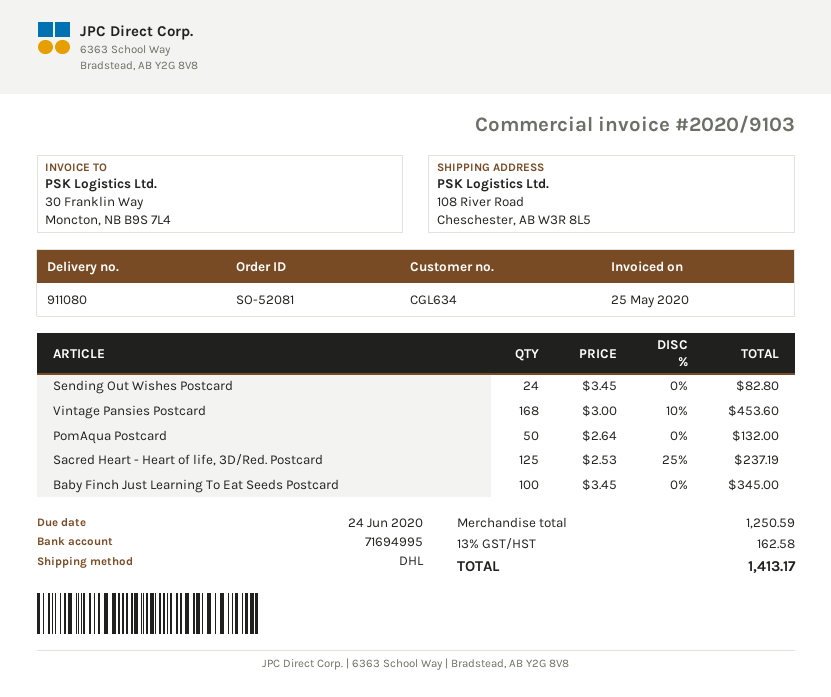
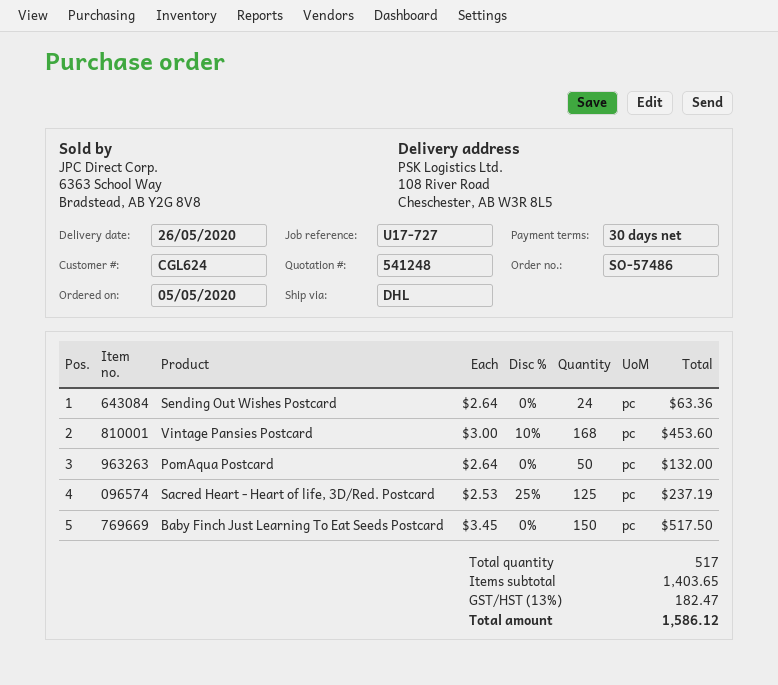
order number: SO-52081 -> SO-57486
customer number: CGL634 -> CGL624
Sending Out Wishes Postcard: 24 x 3.45 = 82.80 -> 24 x 2.64 = 63.36
Baby Finch Just Learning To Eat Seeds Postcard: 100 x 3.45 = 345.00 -> 150 x 3.45 = 517.50
subtotal: 1250.59 -> 1403.65
tax: 13% = 162.58 -> 13% = 182.47
total: 1413.17 -> 1586.12

